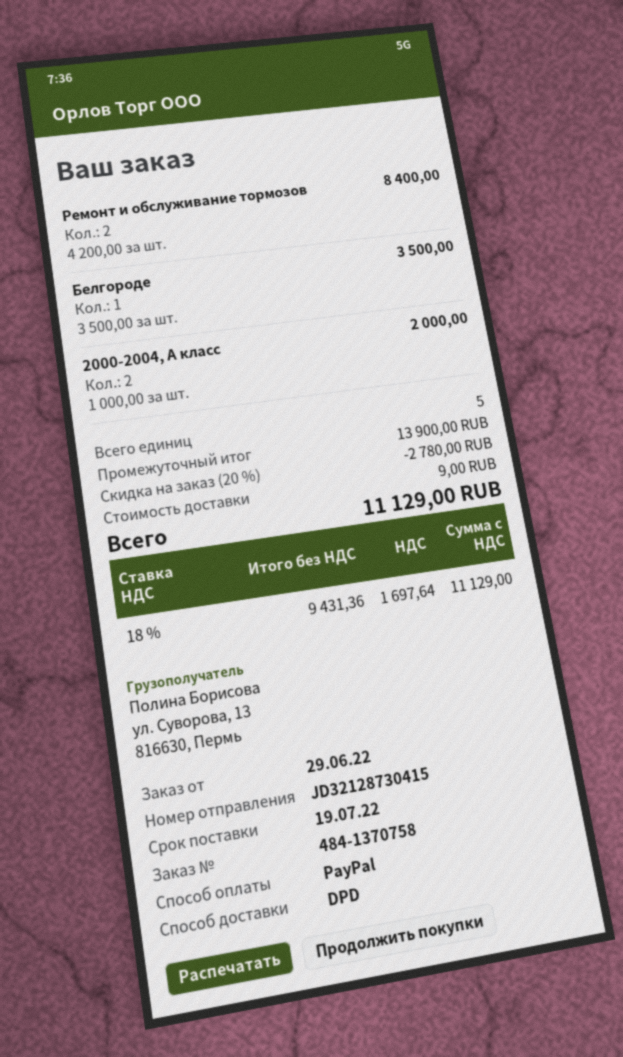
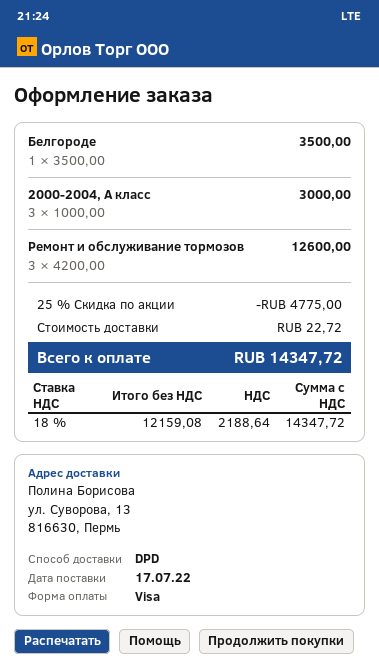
delivery date: 2022-07-19 -> 2022-07-17
payment method: PayPal -> Visa
Ремонт и обслуживание тормозов: 2 x 4200.00 = 8400.00 -> 3 x 4200.00 = 12600.00
2000-2004, A класс: 2 x 1000.00 = 2000.00 -> 3 x 1000.00 = 3000.00
discount: 20% = 2780.00 -> 25% = 4775.00
shipping: 9.00 -> 22.72
net: 9431.36 -> 12159.08
tax: 18% = 1697.64 -> 18% = 2188.64
total: 11129.00 -> 14347.72

